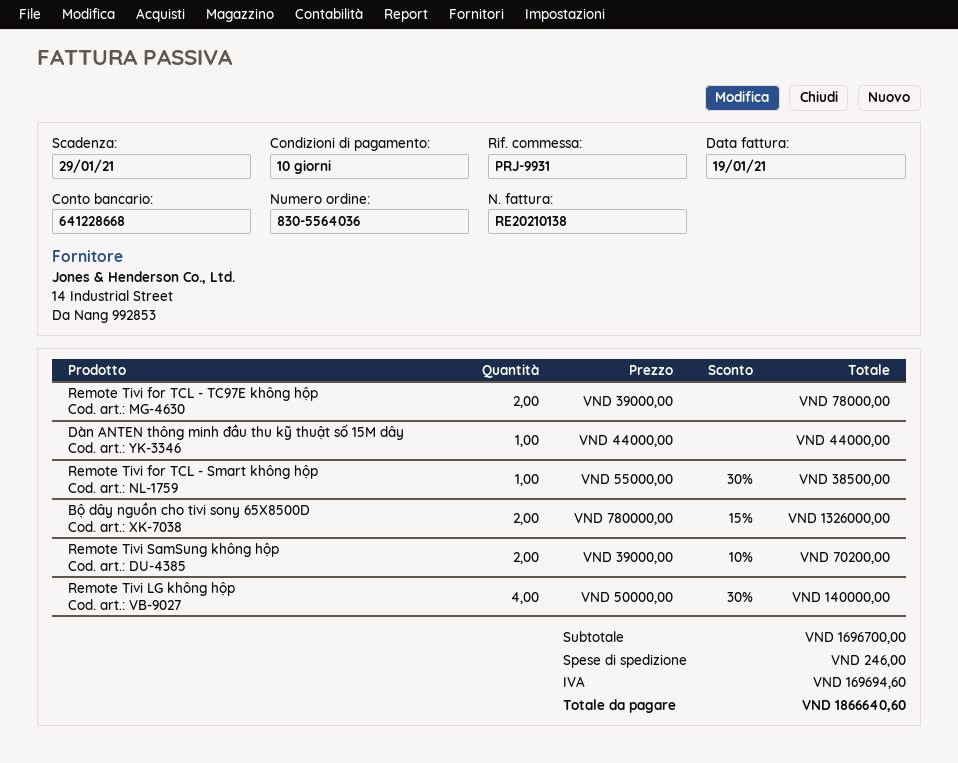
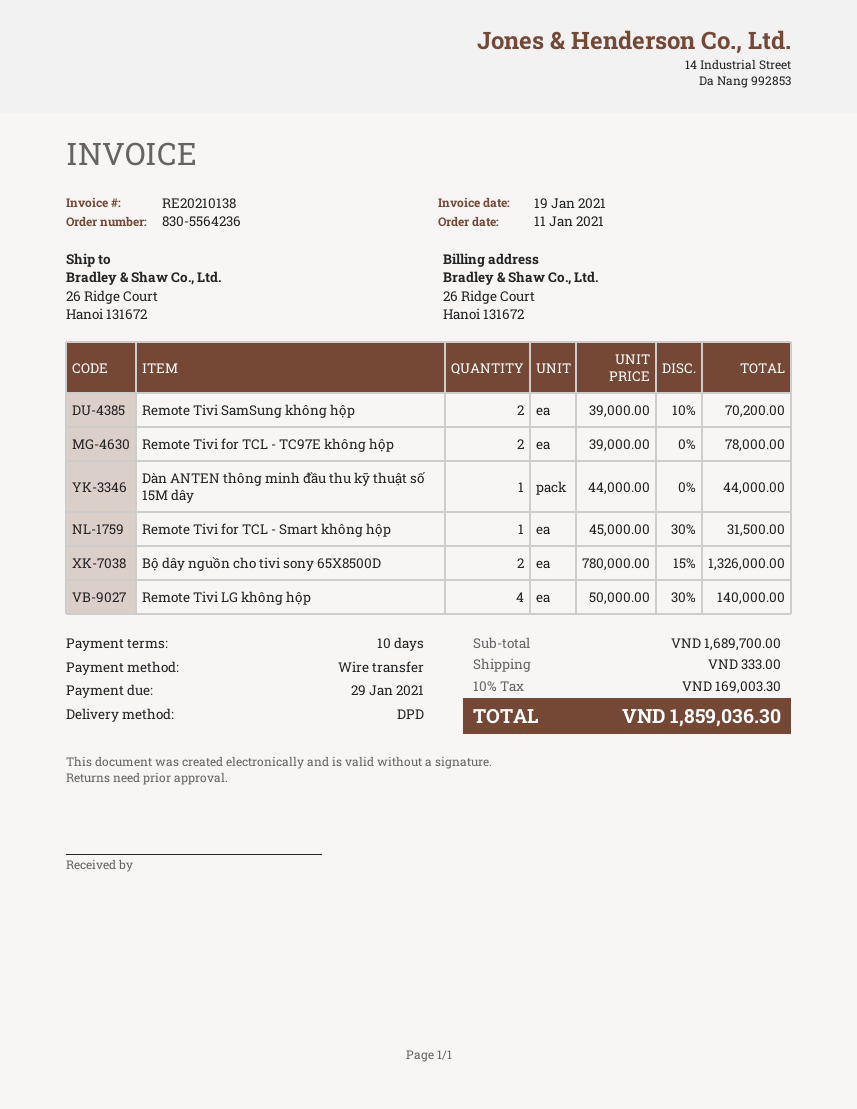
order number: 830-5564036 -> 830-5564236
Remote Tivi for TCL - Smart không hộp: 1 x 55000.00 - 30% = 38500.00 -> 1 x 45000.00 - 30% = 31500.00
subtotal: 1696700.00 -> 1689700.00
shipping: 246.00 -> 333.00
tax: 169694.60 -> 169003.30
total: 1866640.60 -> 1859036.30

